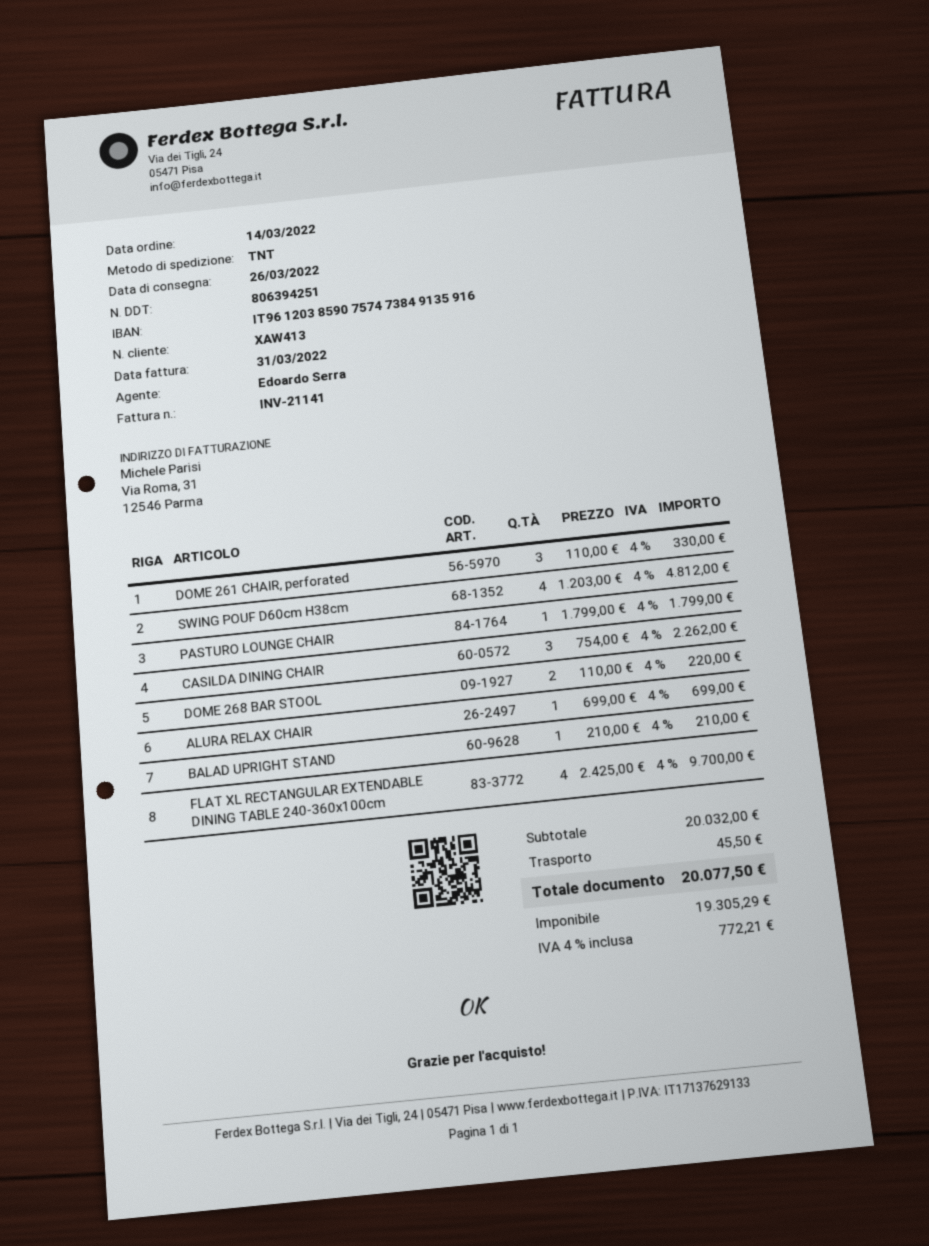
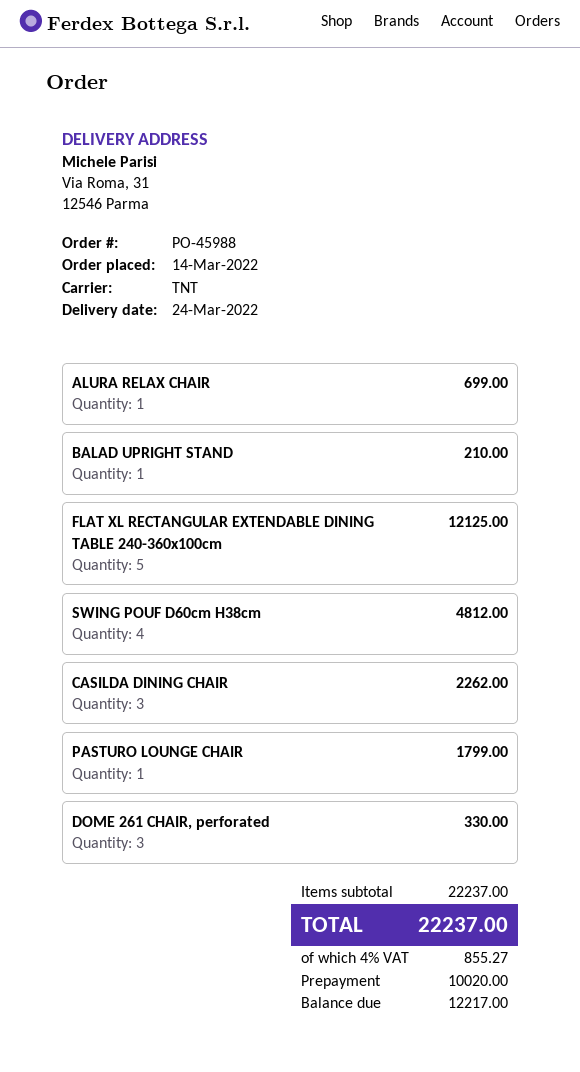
delivery date: 2022-03-26 -> 2022-03-24
DOME 268 BAR STOOL: 2 for 220.00 -> none
FLAT XL RECTANGULAR EXTENDABLE DINING TABLE 240-360x100cm: 4 for 9700.00 -> 5 for 12125.00
subtotal: 20032.00 -> 22237.00
shipping: 45.50 -> none
tax: 4% = 772.21 -> 4% = 855.27
total: 20077.50 -> 22237.00

